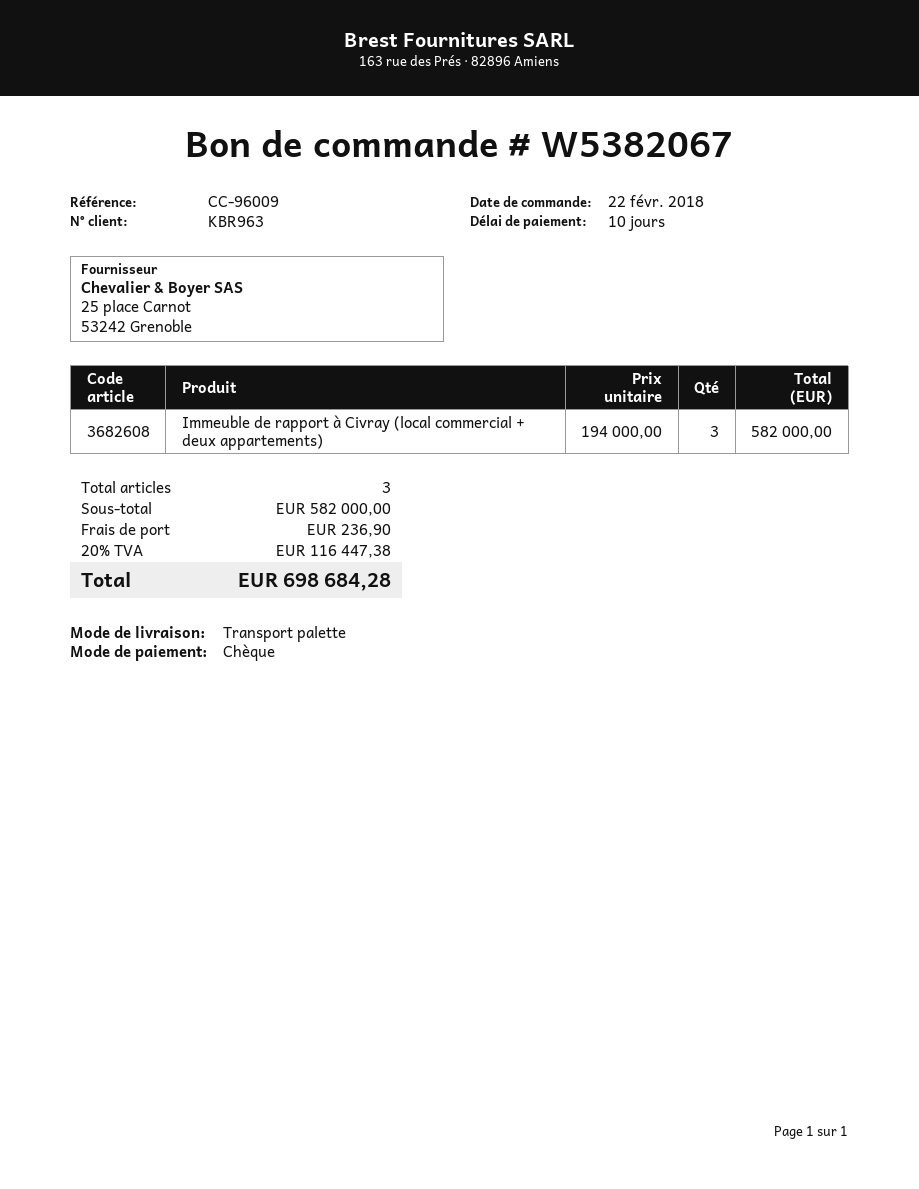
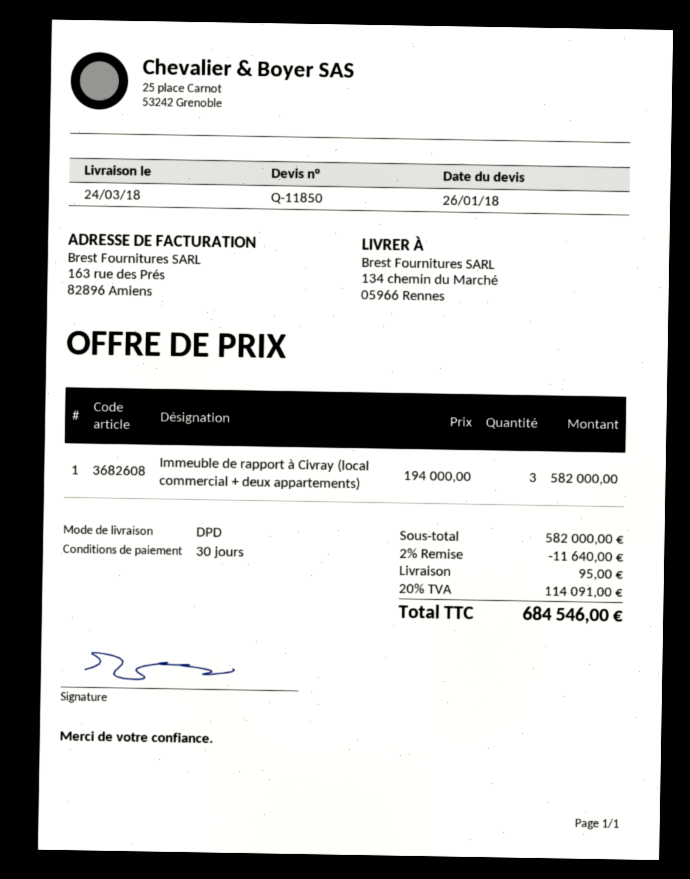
payment terms: 10 days -> 30 days
shipping method: pallet freight -> DPD
discount: none -> 2% = 11640.00
shipping: 236.90 -> 95.00
tax: 20% = 116447.38 -> 20% = 114091.00
total: 698684.28 -> 684546.00

